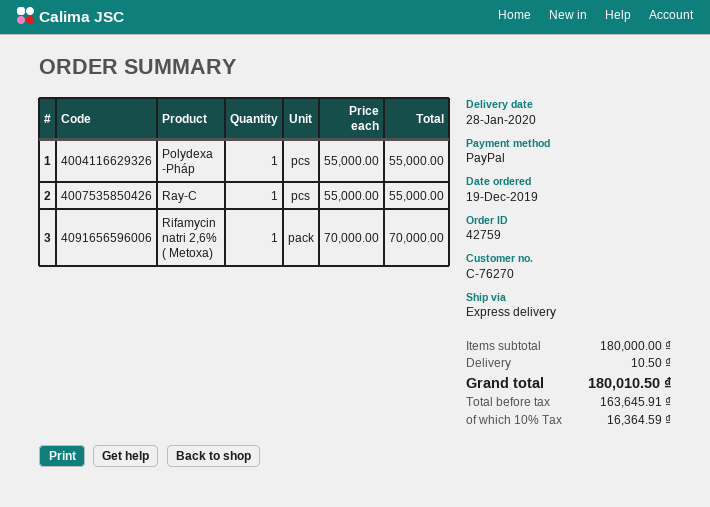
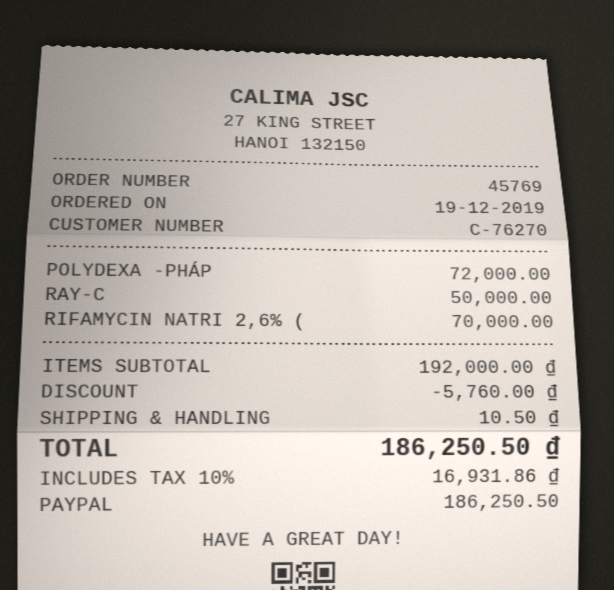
order number: 42759 -> 45769
Polydexa -Pháp: 1 x 55000.00 = 55000.00 -> 1 x 72000.00 = 72000.00
Ray-C: 1 x 55000.00 = 55000.00 -> 1 x 50000.00 = 50000.00
subtotal: 180000.00 -> 192000.00
discount: none -> 5760.00
tax: 10% = 16364.59 -> 10% = 16931.86
total: 180010.50 -> 186250.50

